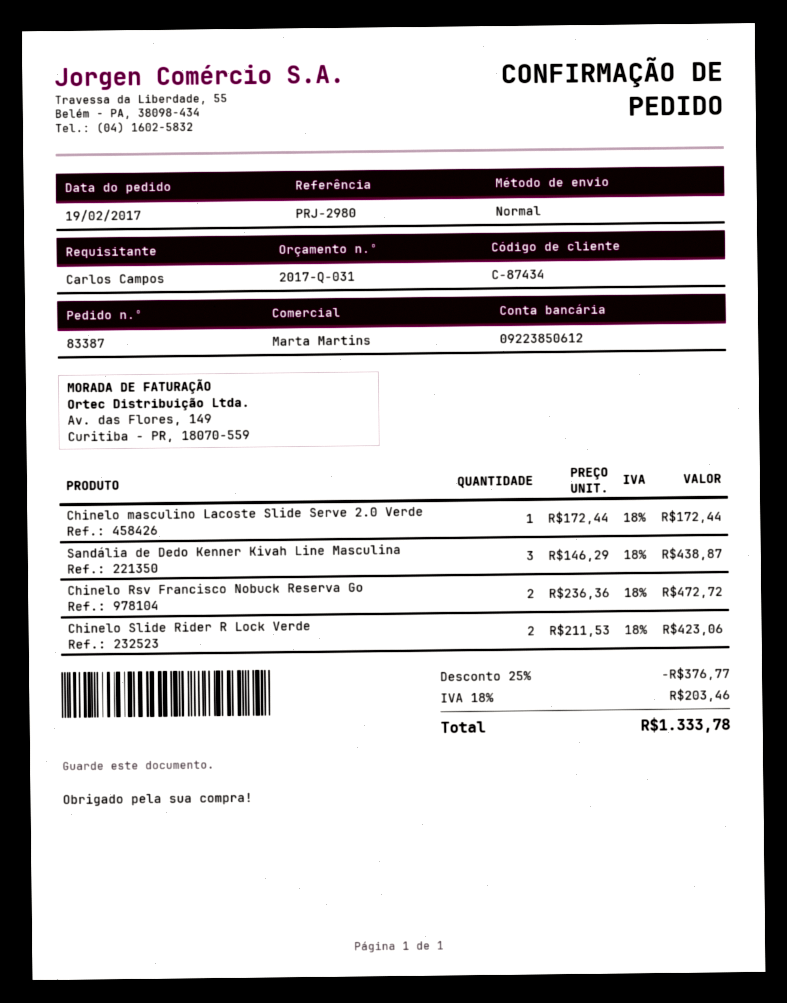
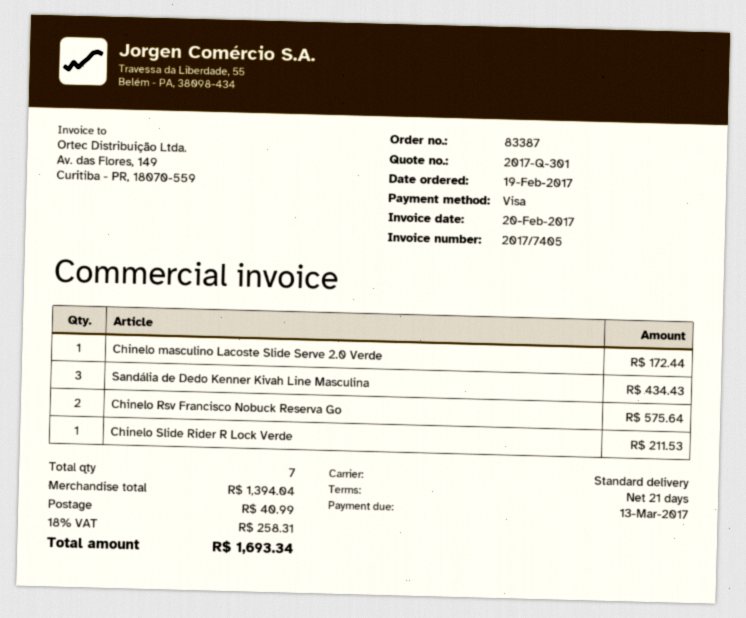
quote number: 2017-Q-031 -> 2017-Q-301
Sandália de Dedo Kenner Kivah Line Masculina: 3 for 438.87 -> 3 for 434.43
Chinelo Rsv Francisco Nobuck Reserva Go: 2 for 472.72 -> 2 for 575.64
Chinelo Slide Rider R Lock Verde: 2 for 423.06 -> 1 for 211.53
discount: 25% = 376.77 -> none
shipping: none -> 40.99
tax: 18% = 203.46 -> 18% = 258.31
total: 1333.78 -> 1693.34

